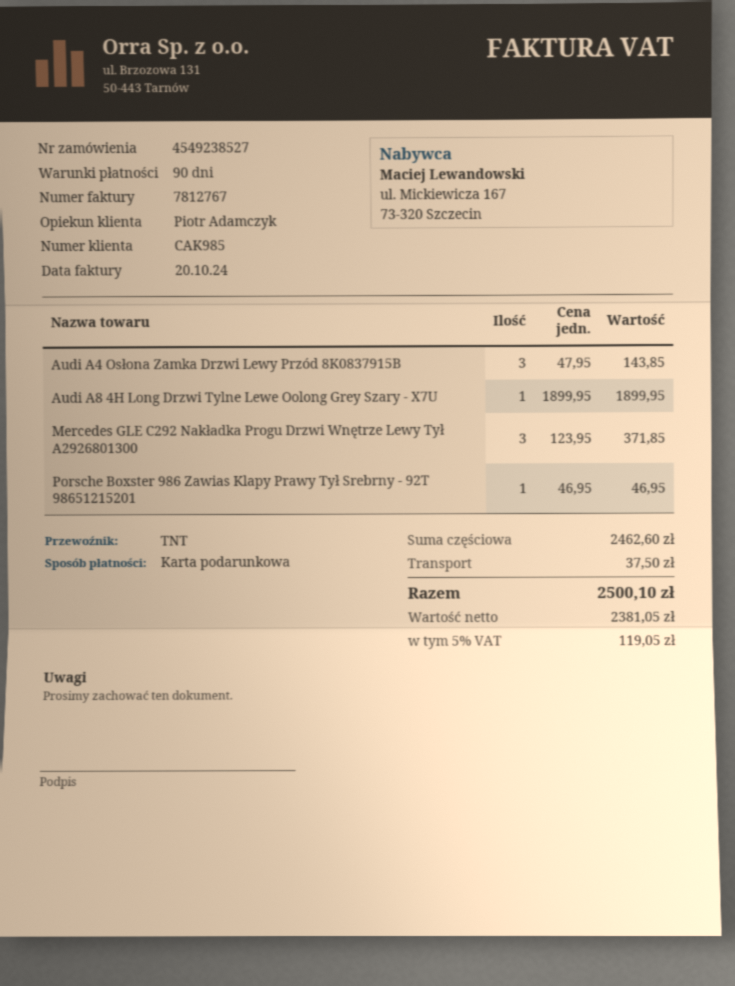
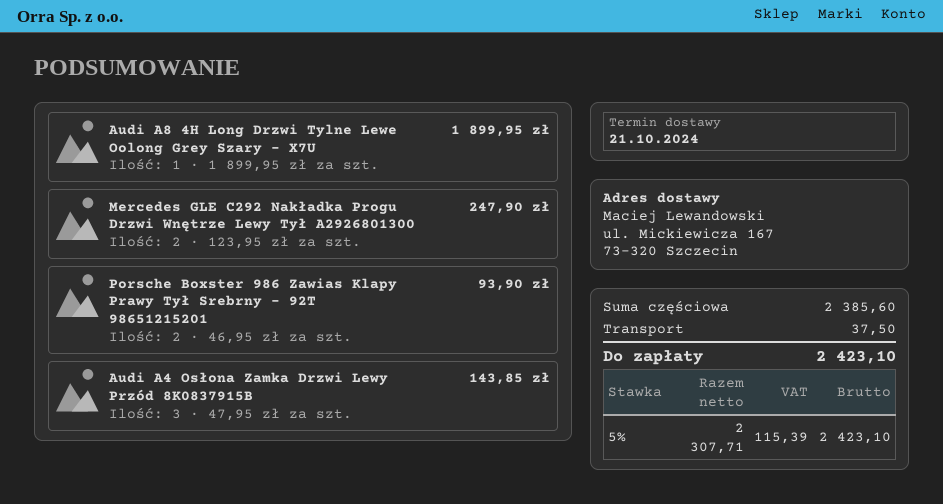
Mercedes GLE C292 Nakładka Progu Drzwi Wnętrze Lewy Tył A2926801300: 3 x 123.95 = 371.85 -> 2 x 123.95 = 247.90
Porsche Boxster 986 Zawias Klapy Prawy Tył Srebrny - 92T 98651215201: 1 x 46.95 = 46.95 -> 2 x 46.95 = 93.90
subtotal: 2462.60 -> 2385.60
net: 2381.05 -> 2307.71
tax: 5% = 119.05 -> 5% = 115.39
total: 2500.10 -> 2423.10

